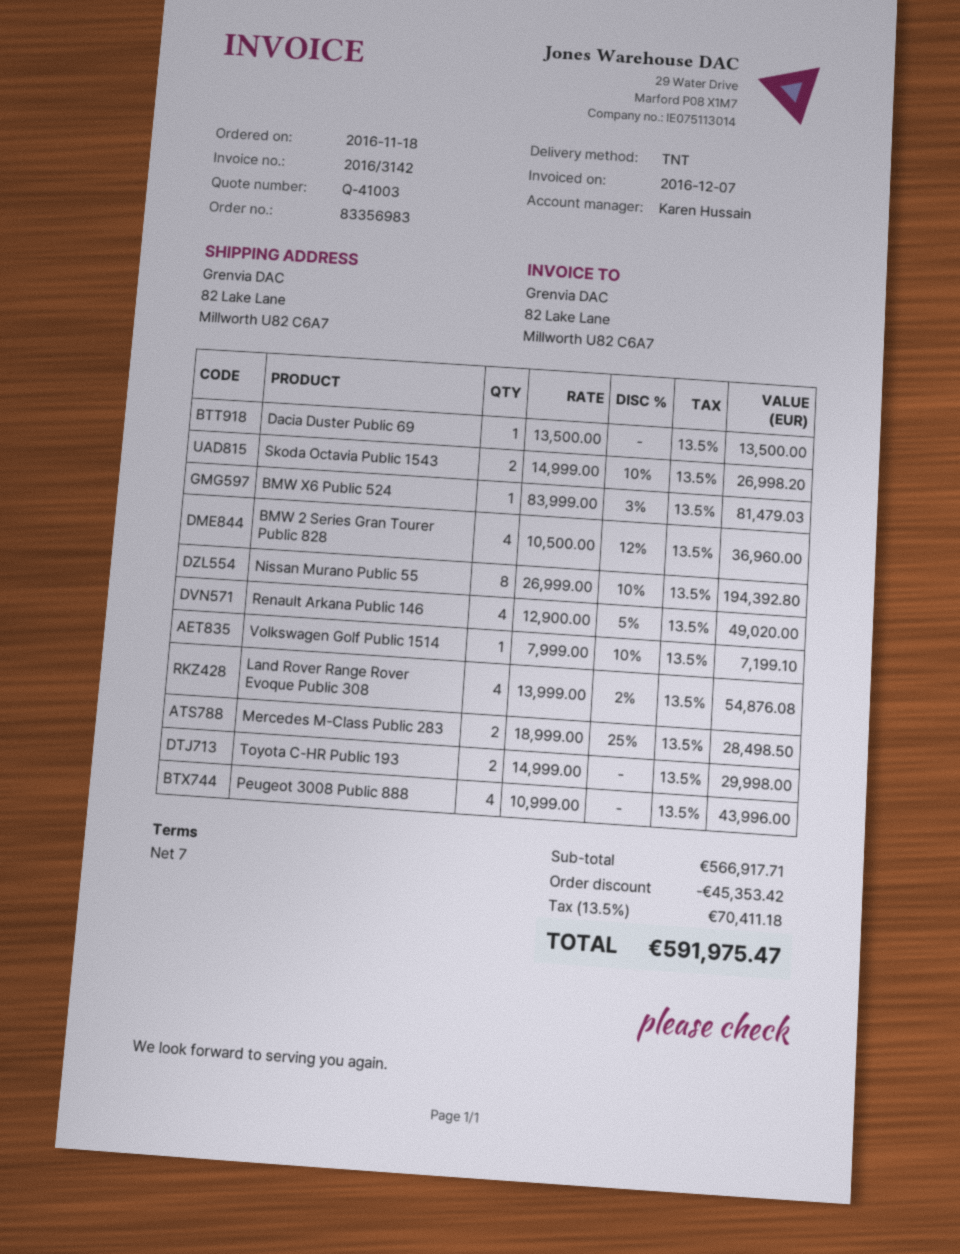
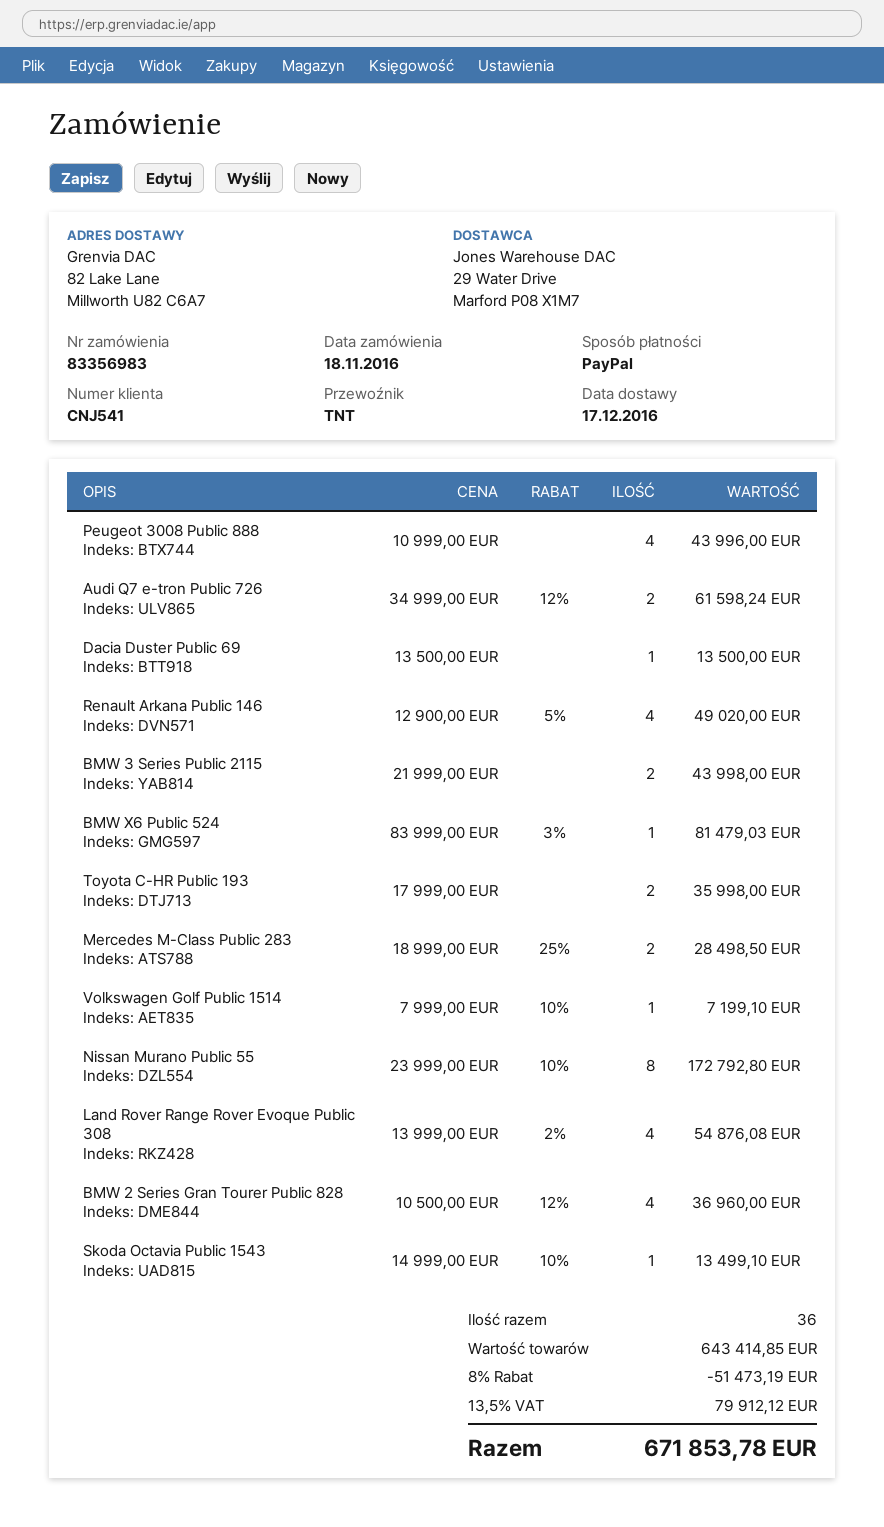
Skoda Octavia Public 1543: 2 x 14999.00 - 10% = 26998.20 -> 1 x 14999.00 - 10% = 13499.10
Nissan Murano Public 55: 8 x 26999.00 - 10% = 194392.80 -> 8 x 23999.00 - 10% = 172792.80
Toyota C-HR Public 193: 2 x 14999.00 = 29998.00 -> 2 x 17999.00 = 35998.00
Audi Q7 e-tron Public 726: none -> 2 x 34999.00 - 12% = 61598.24
BMW 3 Series Public 2115: none -> 2 x 21999.00 = 43998.00
subtotal: 566917.71 -> 643414.85
discount: 45353.42 -> 51473.19
tax: 13.5% = 70411.18 -> 13.5% = 79912.12
total: 591975.47 -> 671853.78

